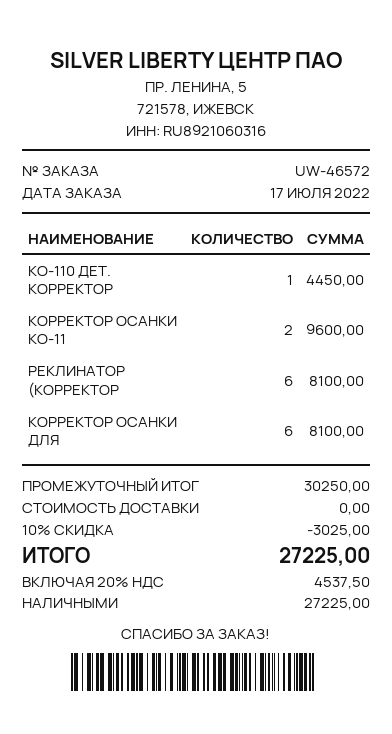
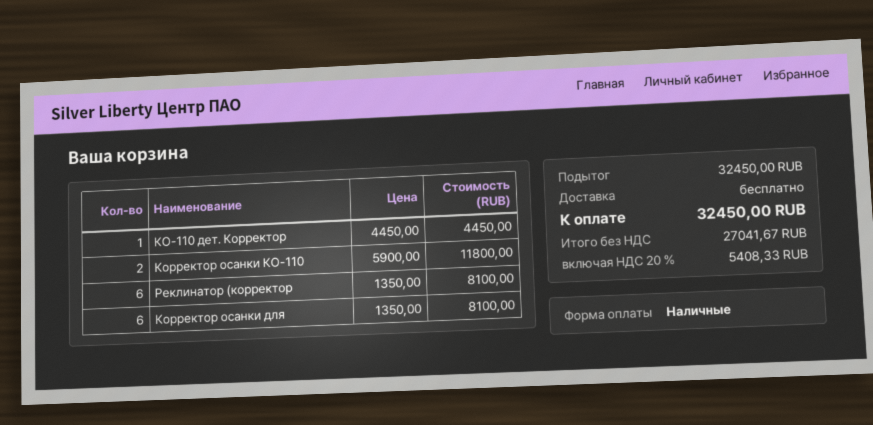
КОРРЕКТОР ОСАНКИ КО-11: 2 for 9600.00 -> 2 for 11800.00
subtotal: 30250.00 -> 32450.00
discount: 10% = 3025.00 -> none
tax: 20% = 4537.50 -> 20% = 5408.33
total: 27225.00 -> 32450.00

